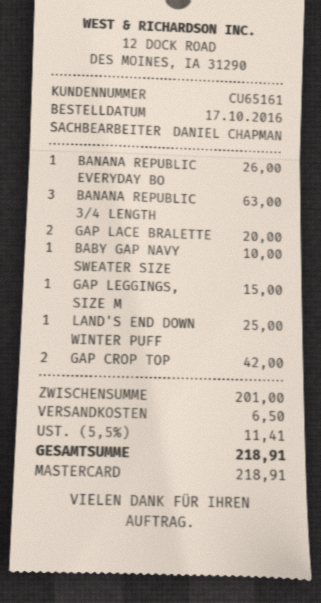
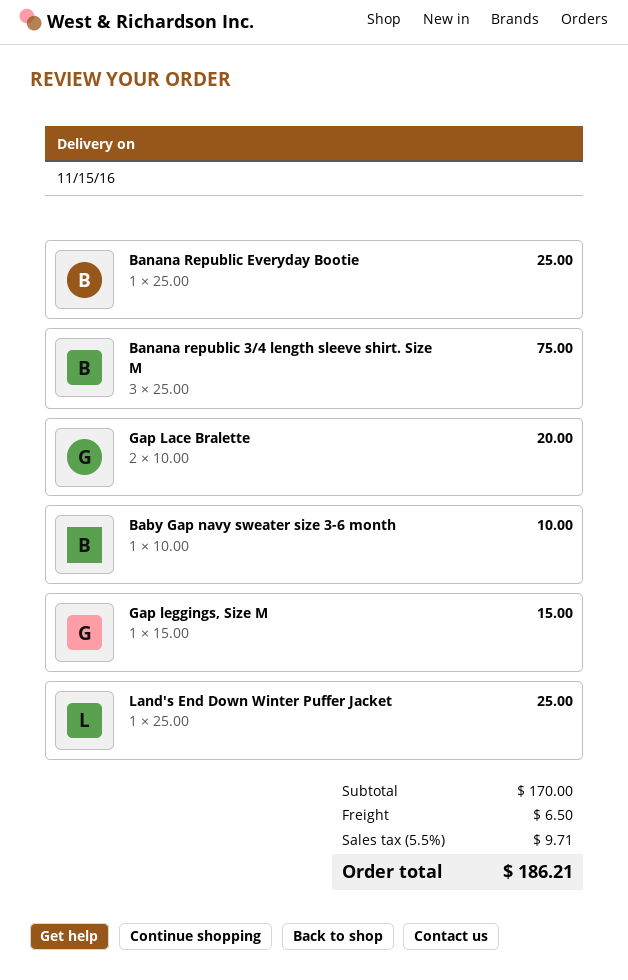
BANANA REPUBLIC EVERYDAY BO: 1 for 26.00 -> 1 for 25.00
BANANA REPUBLIC 3/4 LENGTH: 3 for 63.00 -> 3 for 75.00
GAP CROP TOP: 2 for 42.00 -> none
subtotal: 201.00 -> 170.00
tax: 5.5% = 11.41 -> 5.5% = 9.71
total: 218.91 -> 186.21

